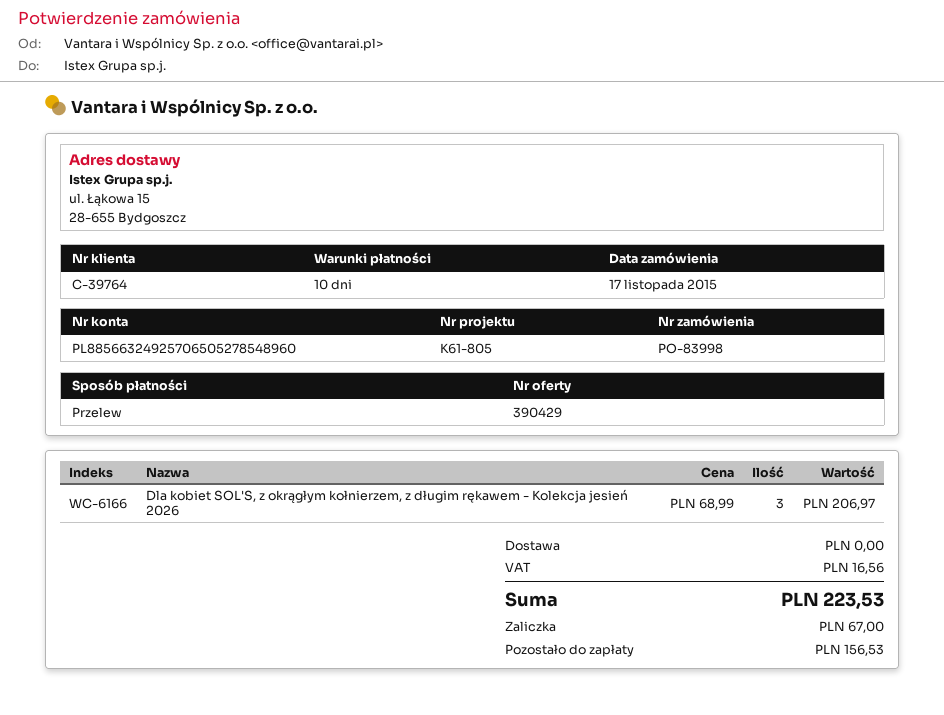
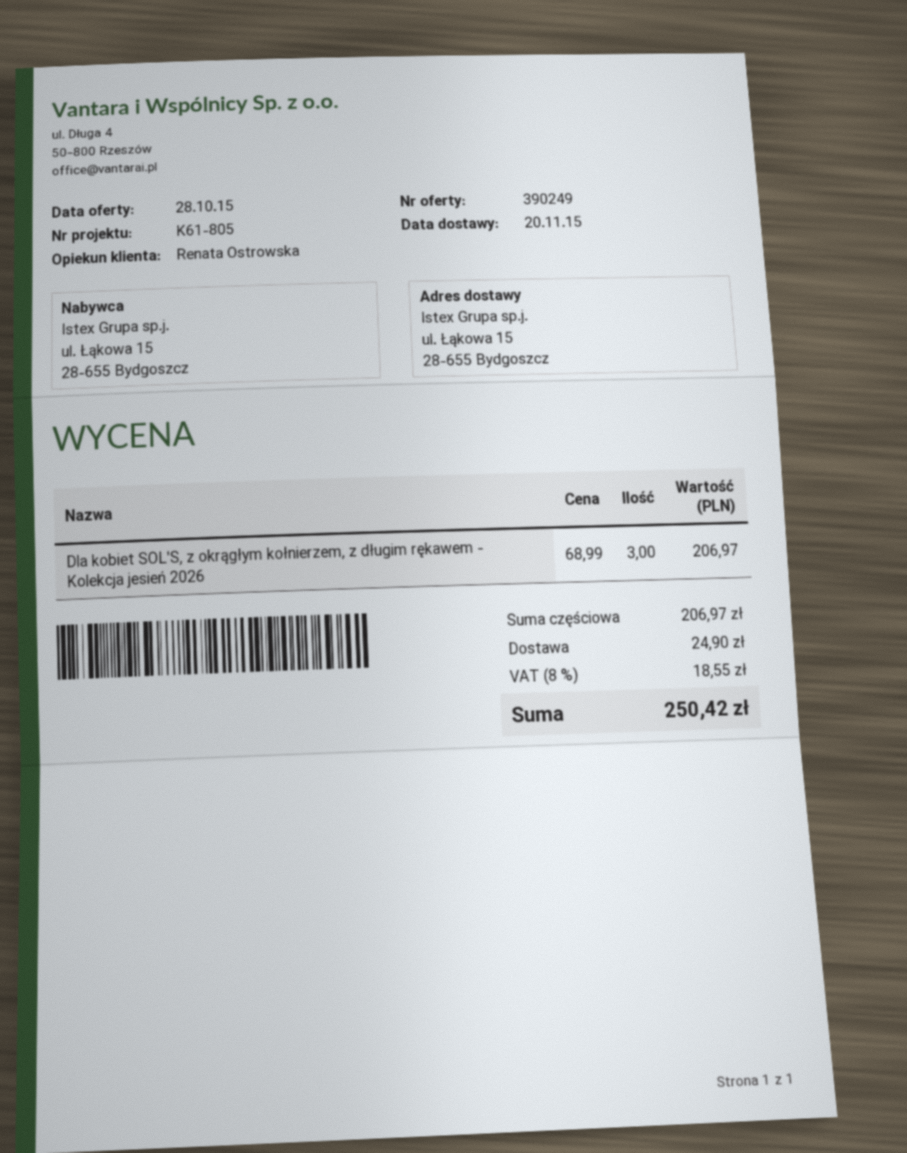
quote number: 390429 -> 390249
shipping: 0.00 -> 24.90
tax: 16.56 -> 18.55
total: 223.53 -> 250.42

